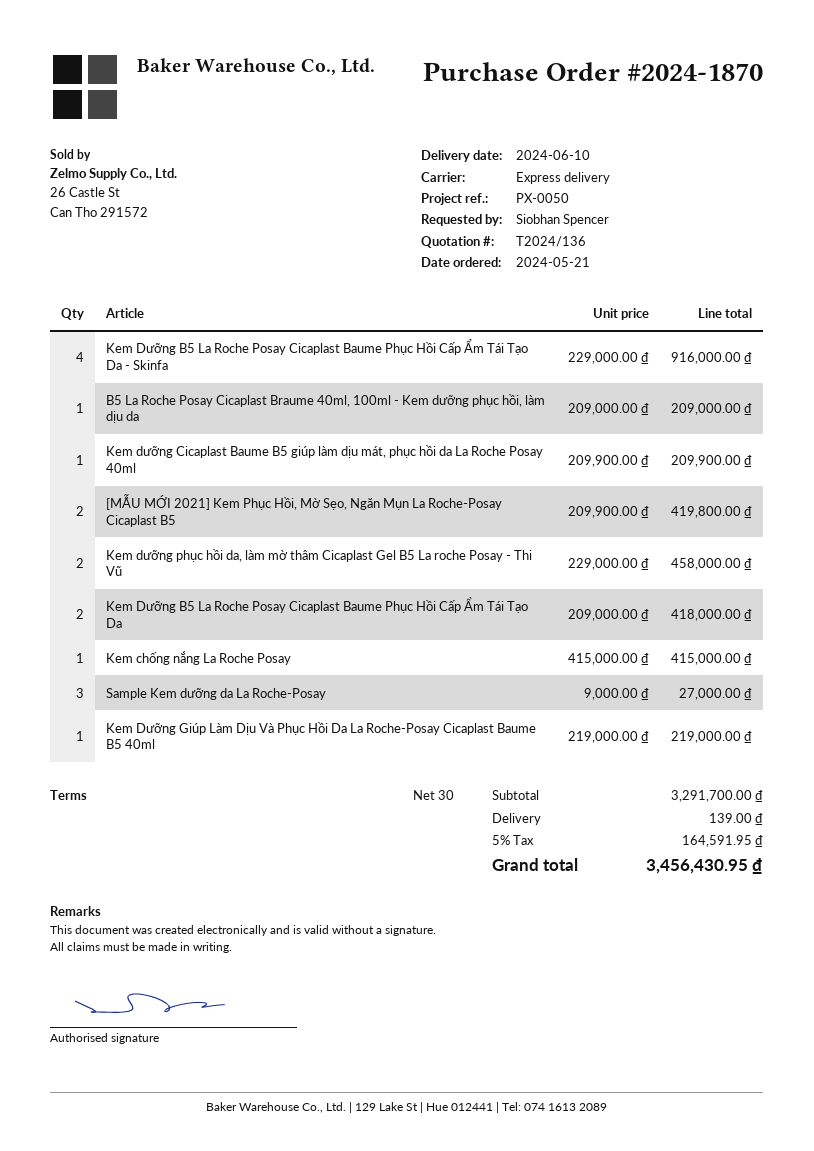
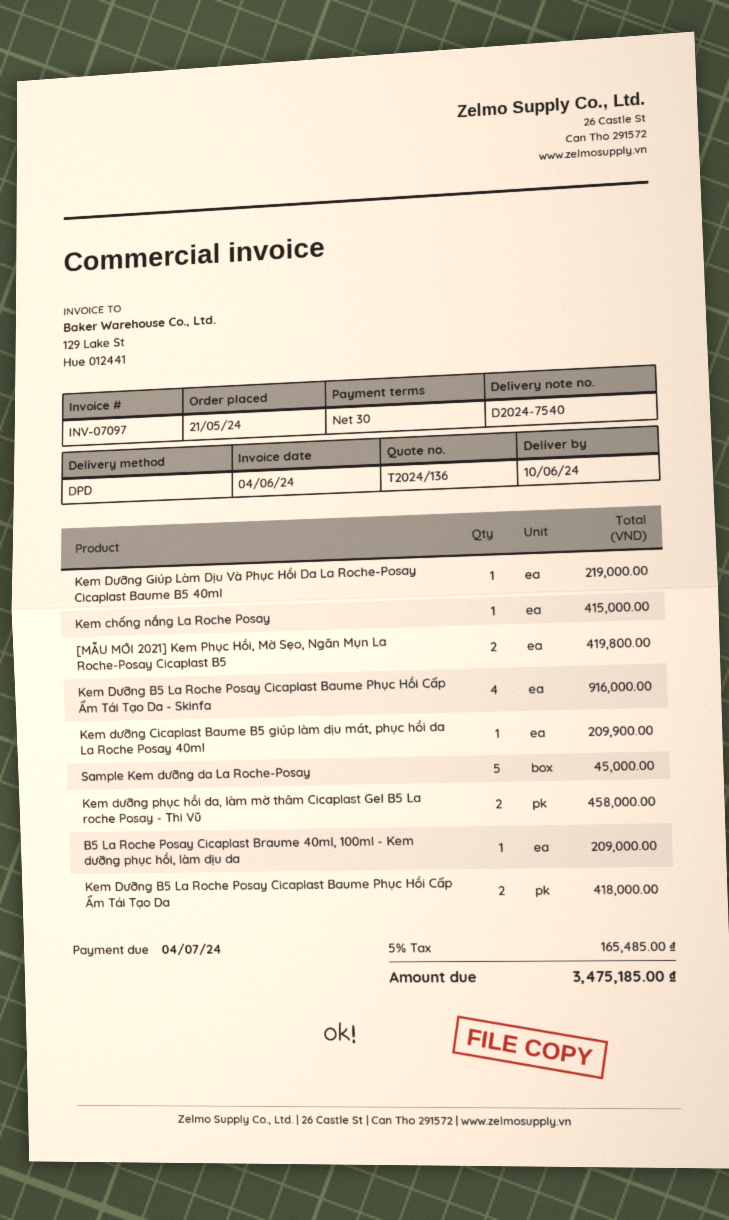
shipping method: express -> DPD
Sample Kem dưỡng da La Roche-Posay: 3 for 27000.00 -> 5 for 45000.00
shipping: 139.00 -> none
tax: 5% = 164591.95 -> 5% = 165485.00
total: 3456430.95 -> 3475185.00

